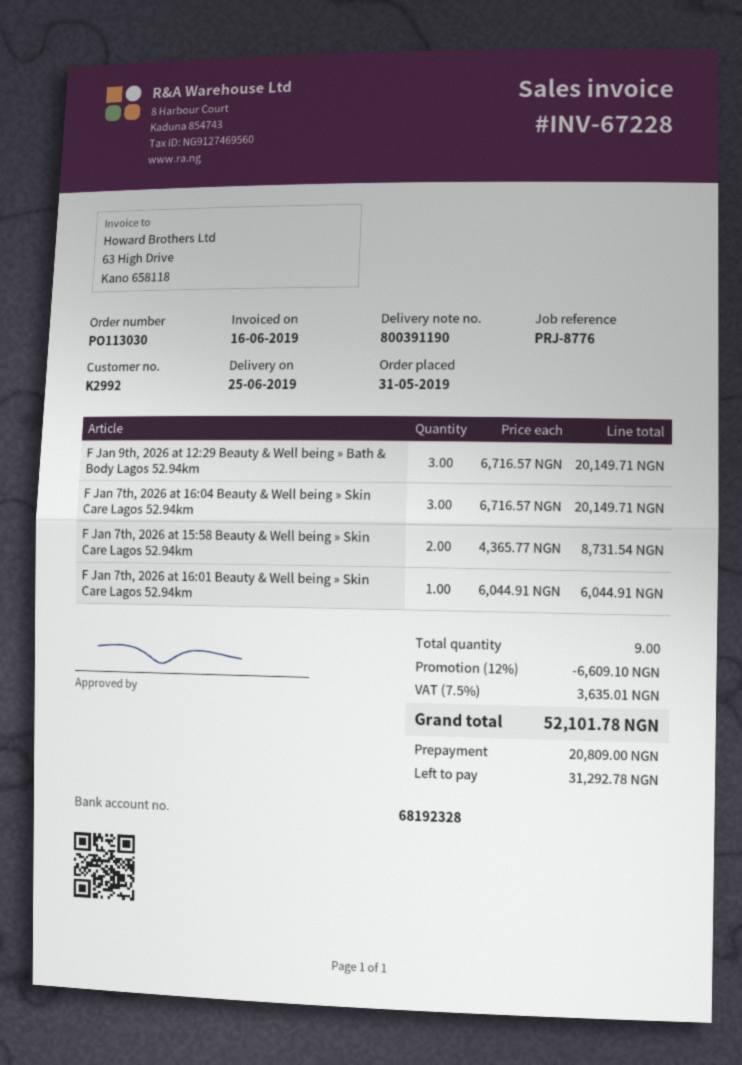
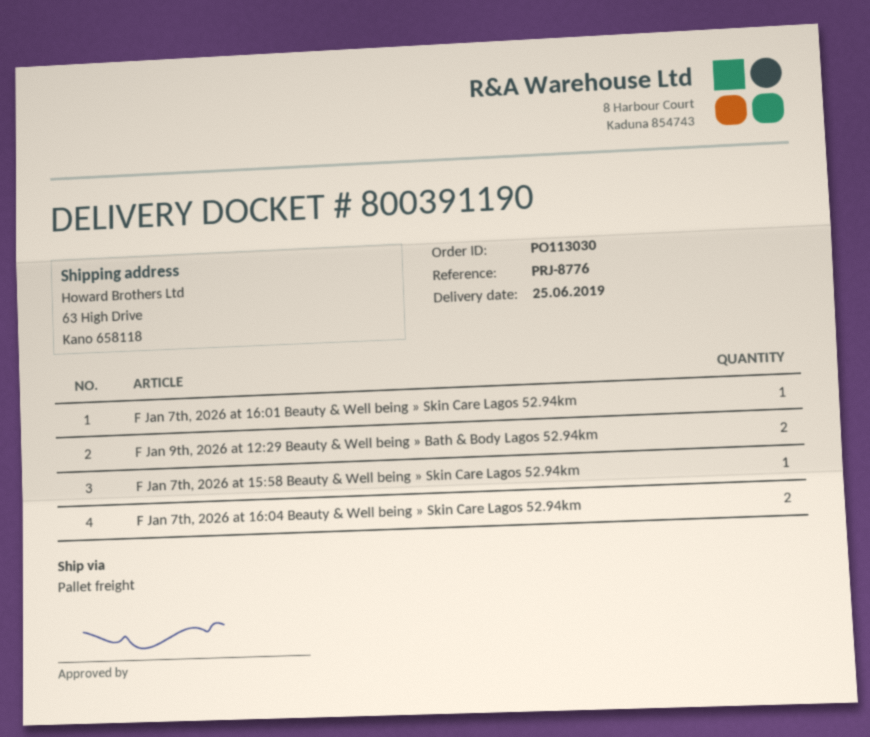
F Jan 9th, 2026 at 12:29 Beauty & Well being » Bath & Body Lagos 52.94km: 3 -> 2
F Jan 7th, 2026 at 16:04 Beauty & Well being » Skin Care Lagos 52.94km: 3 -> 2
F Jan 7th, 2026 at 15:58 Beauty & Well being » Skin Care Lagos 52.94km: 2 -> 1

